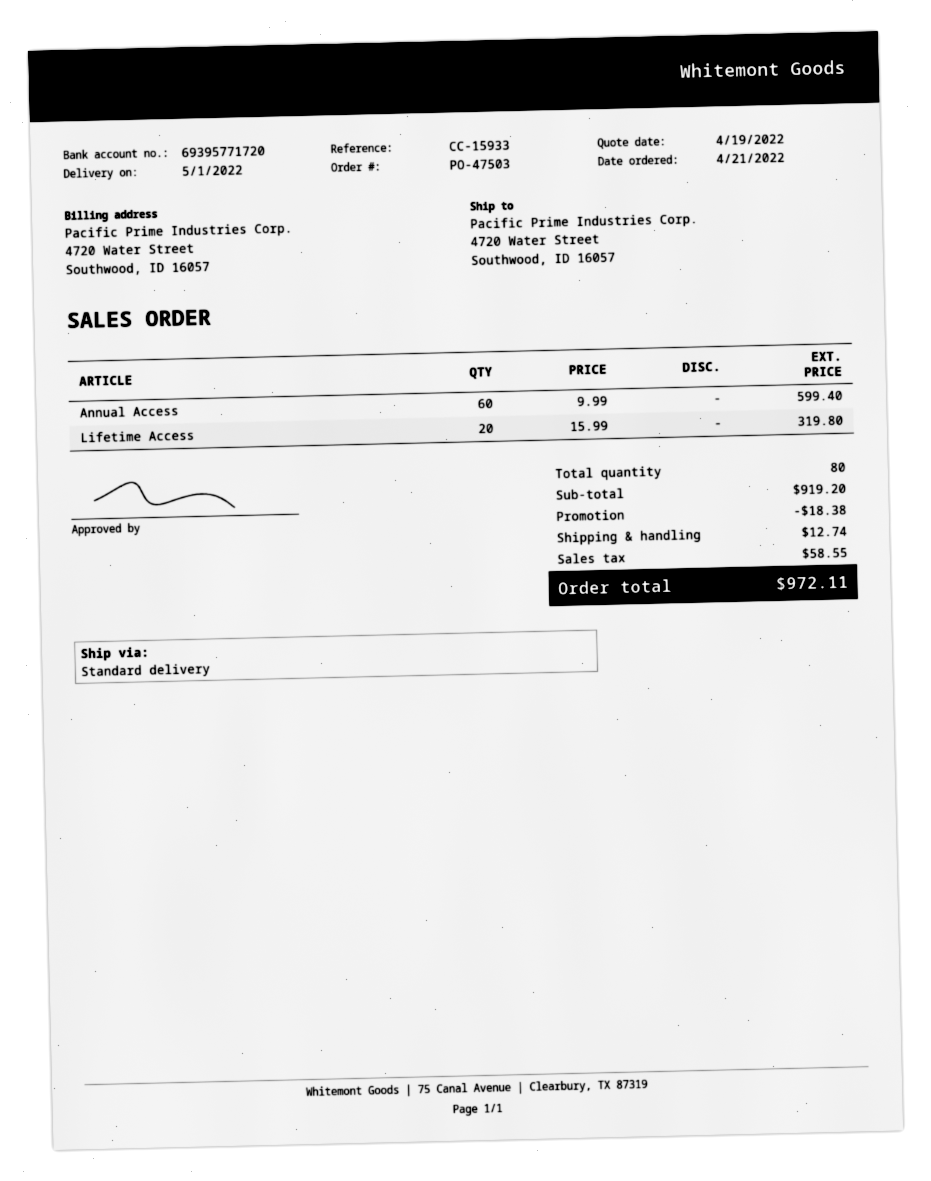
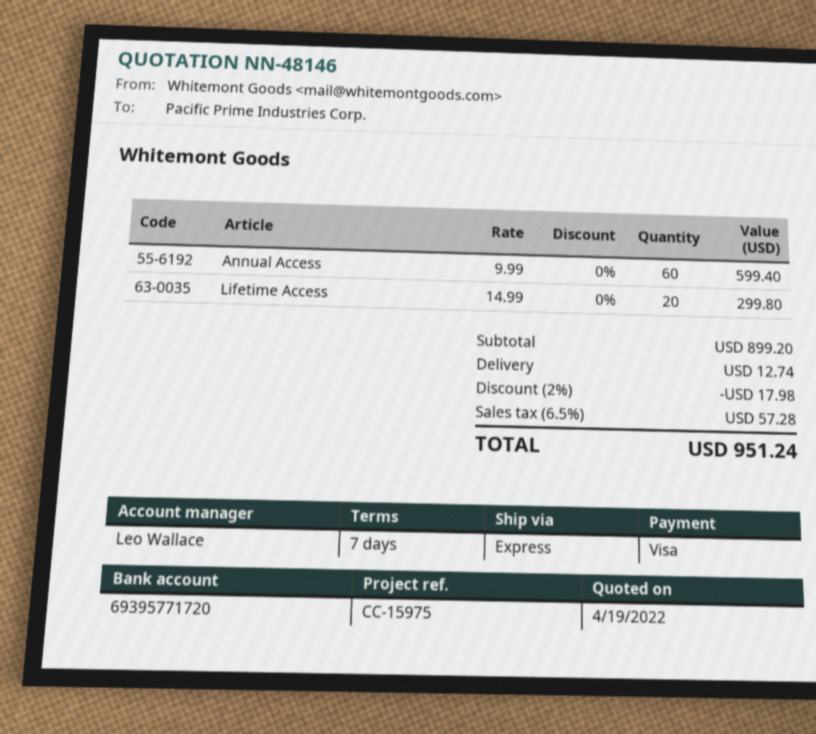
reference: CC-15933 -> CC-15975
shipping method: standard -> express
Lifetime Access: 20 x 15.99 = 319.80 -> 20 x 14.99 = 299.80
subtotal: 919.20 -> 899.20
discount: 18.38 -> 17.98
tax: 58.55 -> 57.28
total: 972.11 -> 951.24

